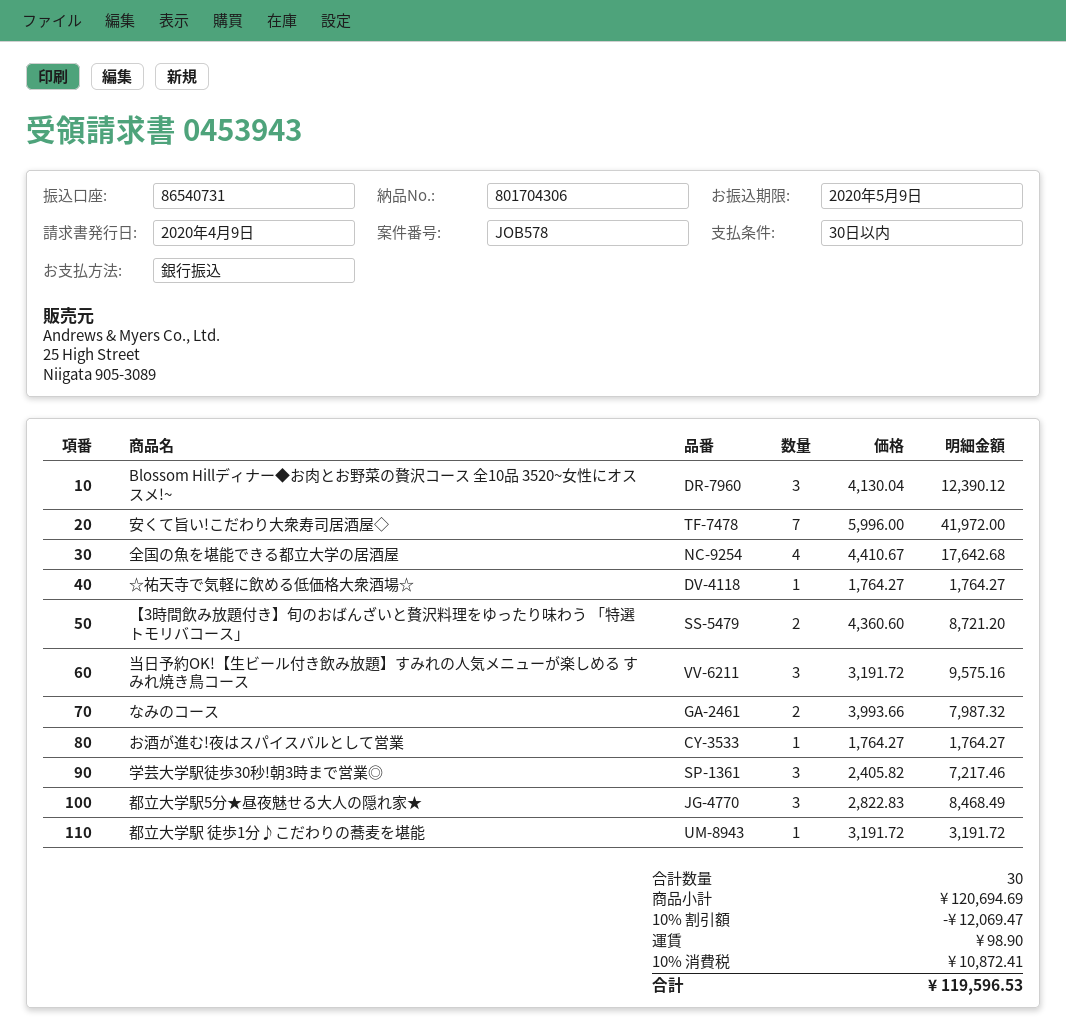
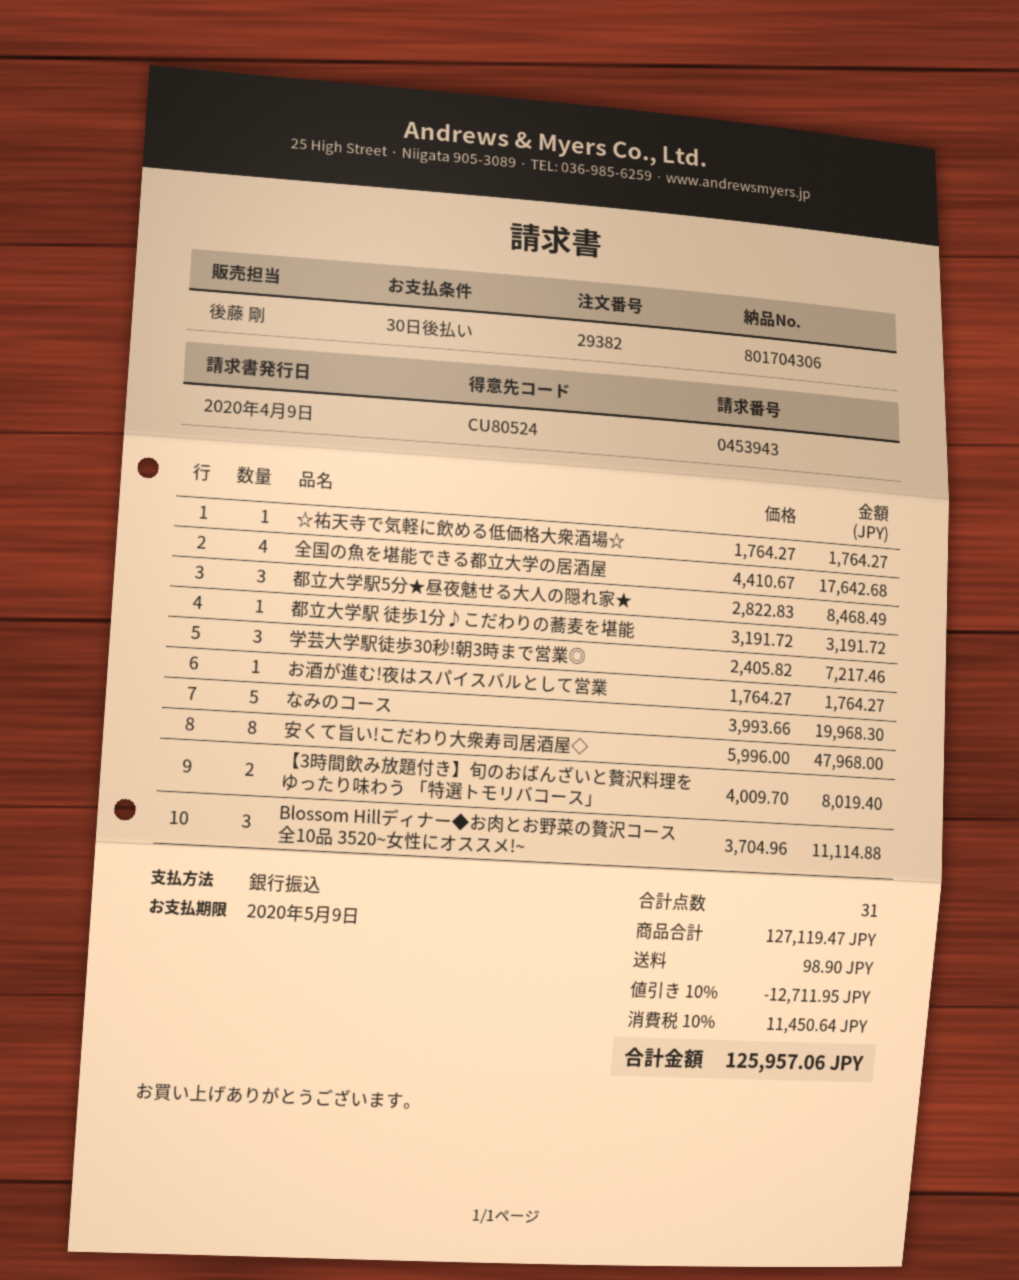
Blossom Hillディナー◆お肉とお野菜の贅沢コース 全10品 3520~女性にオススメ!~: 3 x 4130.04 = 12390.12 -> 3 x 3704.96 = 11114.88
安くて旨い!こだわり大衆寿司居酒屋◇: 7 x 5996.00 = 41972.00 -> 8 x 5996.00 = 47968.00
【3時間飲み放題付き】旬のおばんざいと贅沢料理をゆったり味わう 「特選トモリバコース」: 2 x 4360.60 = 8721.20 -> 2 x 4009.70 = 8019.40
当日予約OK!【生ビール付き飲み放題】すみれの人気メニューが楽しめる すみれ焼き鳥コース: 3 x 3191.72 = 9575.16 -> none
なみのコース: 2 x 3993.66 = 7987.32 -> 5 x 3993.66 = 19968.30
total quantity: 30 -> 31
subtotal: 120694.69 -> 127119.47
discount: 10% = 12069.47 -> 10% = 12711.95
tax: 10% = 10872.41 -> 10% = 11450.64
total: 119596.53 -> 125957.06

